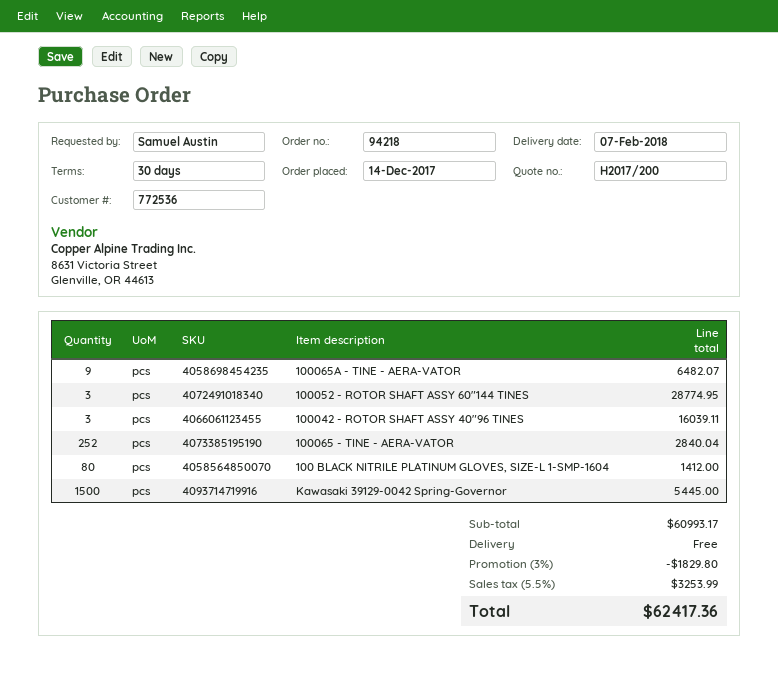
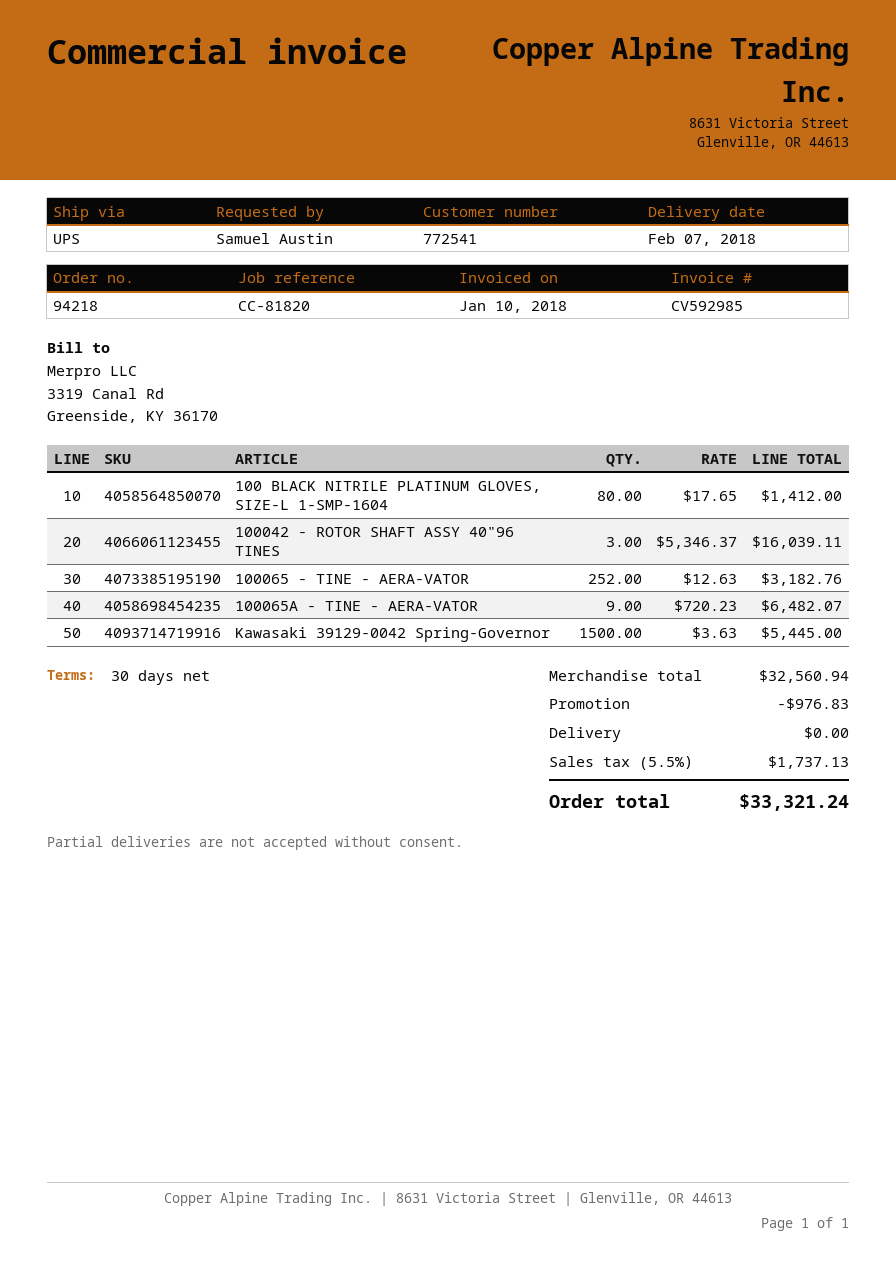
customer number: 772536 -> 772541
100052 - ROTOR SHAFT ASSY 60"144 TINES: 3 for 28774.95 -> none
100065 - TINE - AERA-VATOR: 252 for 2840.04 -> 252 for 3182.76
subtotal: 60993.17 -> 32560.94
discount: 1829.80 -> 976.83
tax: 5.5% = 3253.99 -> 5.5% = 1737.13
total: 62417.36 -> 33321.24

